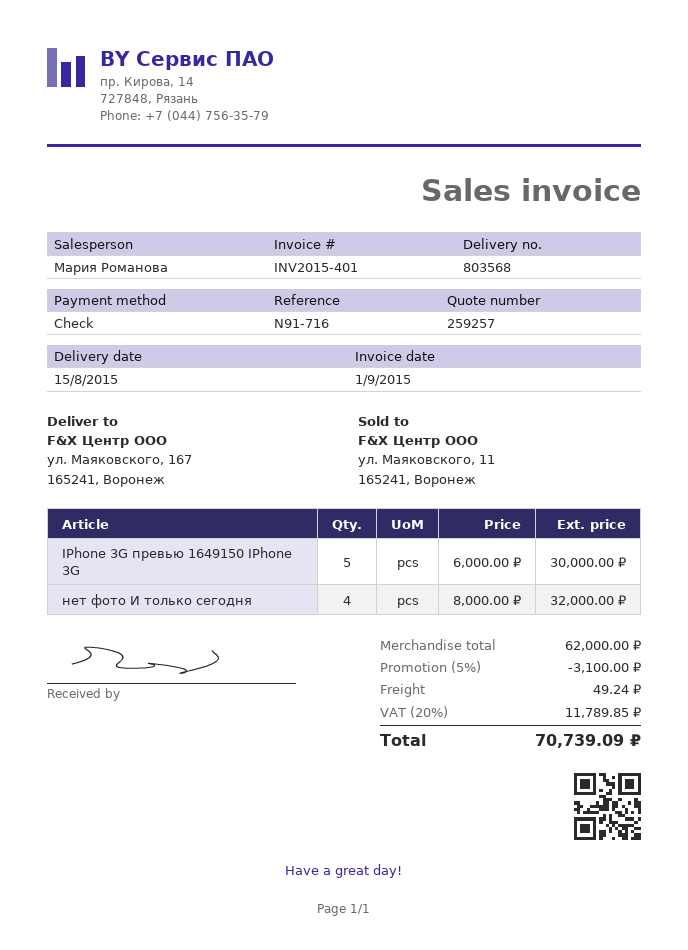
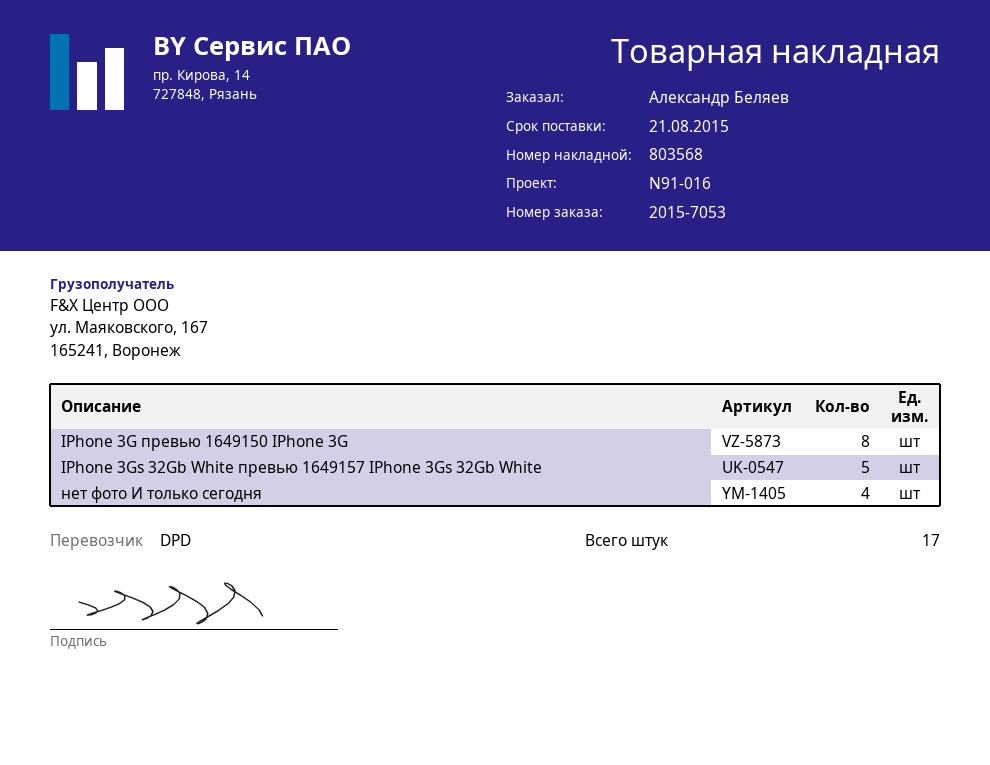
delivery date: 2015-08-15 -> 2015-08-21
reference: N91-716 -> N91-016
IPhone 3G превью 1649150 IPhone 3G: 5 -> 8
IPhone 3Gs 32Gb White превью 1649157 IPhone 3Gs 32Gb White: none -> 5

